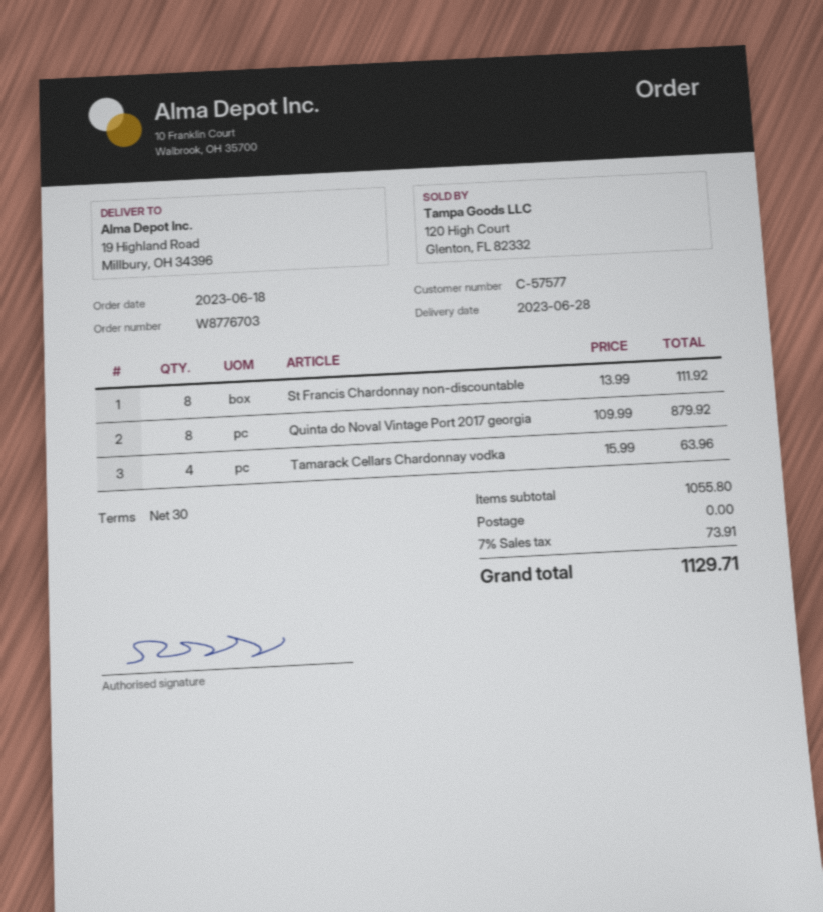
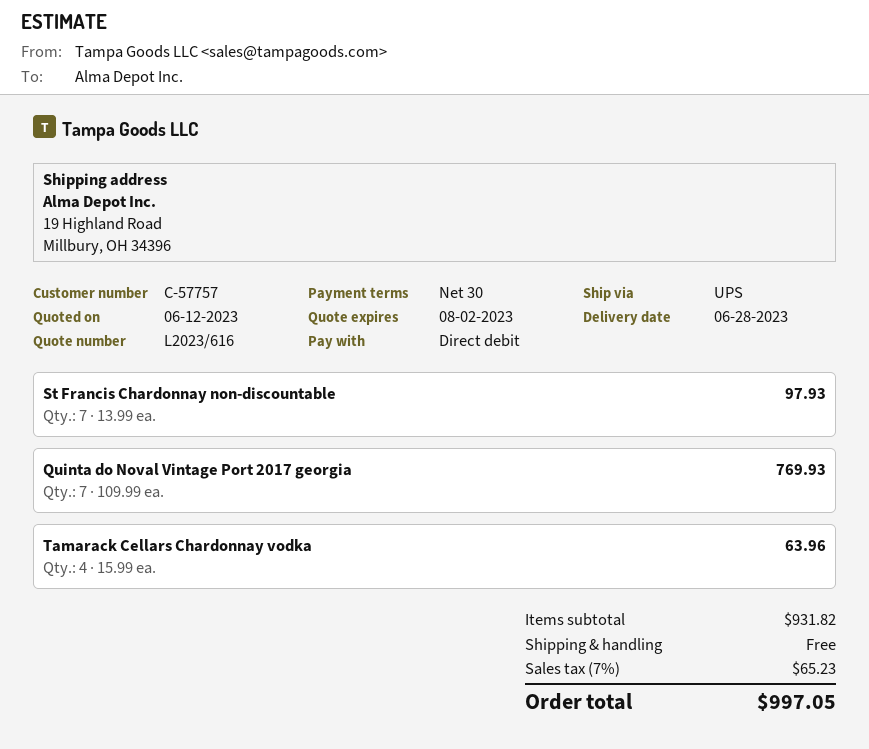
customer number: C-57577 -> C-57757
St Francis Chardonnay non-discountable: 8 x 13.99 = 111.92 -> 7 x 13.99 = 97.93
Quinta do Noval Vintage Port 2017 georgia: 8 x 109.99 = 879.92 -> 7 x 109.99 = 769.93
subtotal: 1055.80 -> 931.82
tax: 7% = 73.91 -> 7% = 65.23
total: 1129.71 -> 997.05

